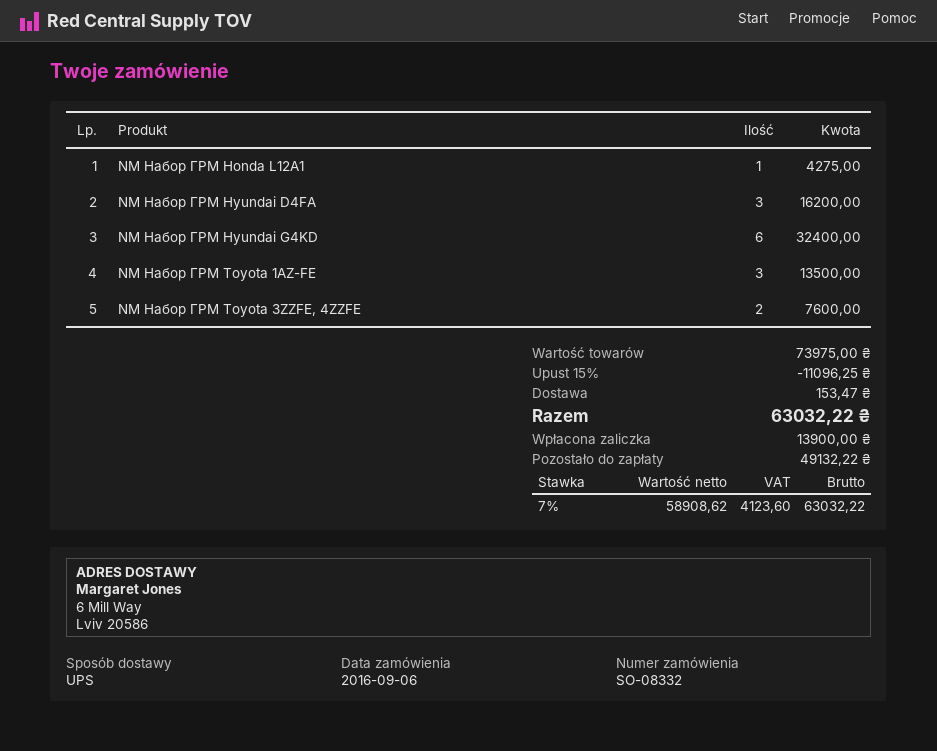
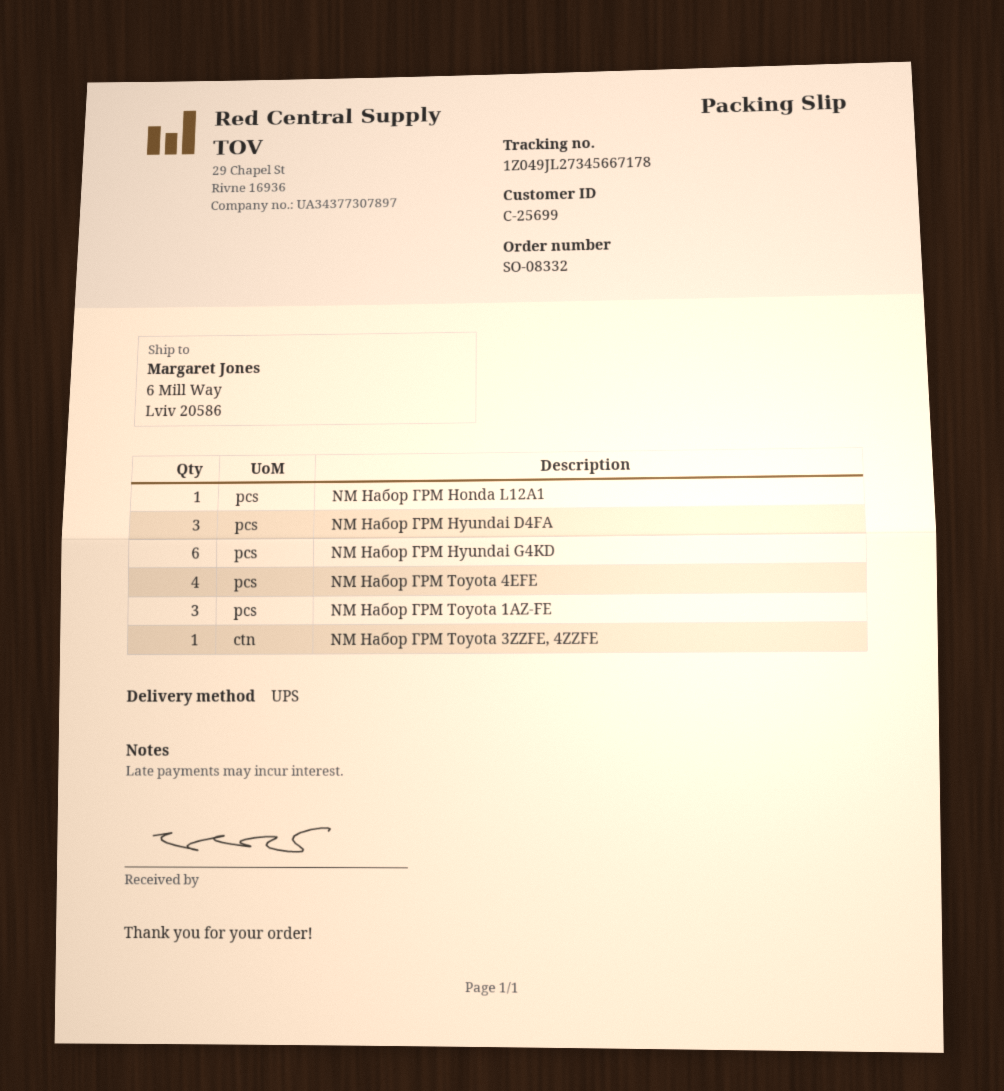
NM Набор ГРМ Toyota 3ZZFE, 4ZZFE: 2 -> 1
NM Набор ГРМ Toyota 4EFE: none -> 4

